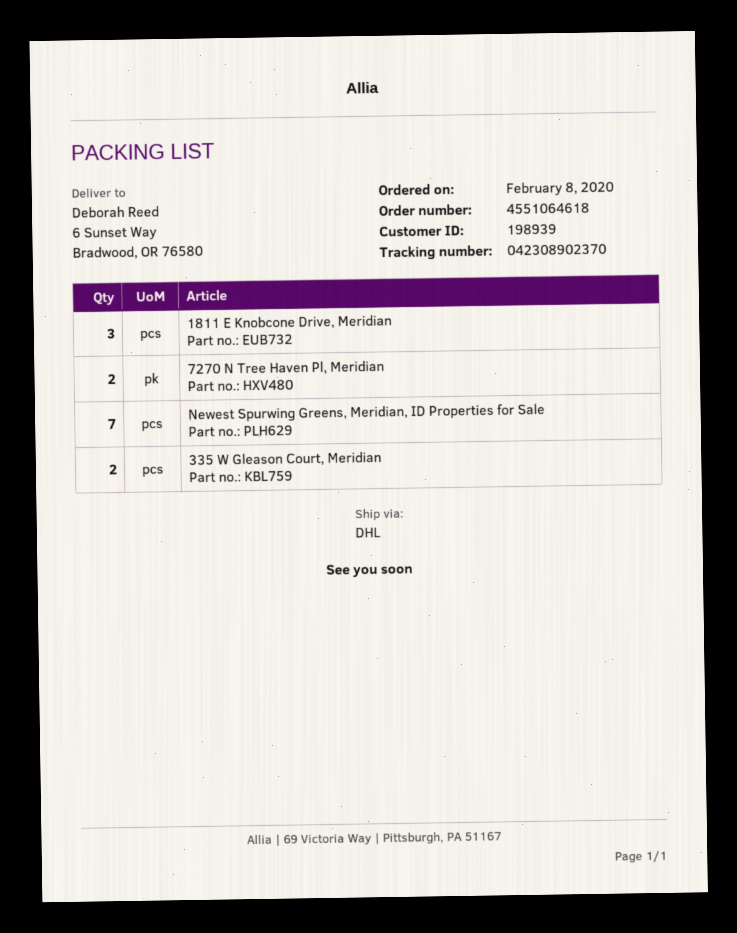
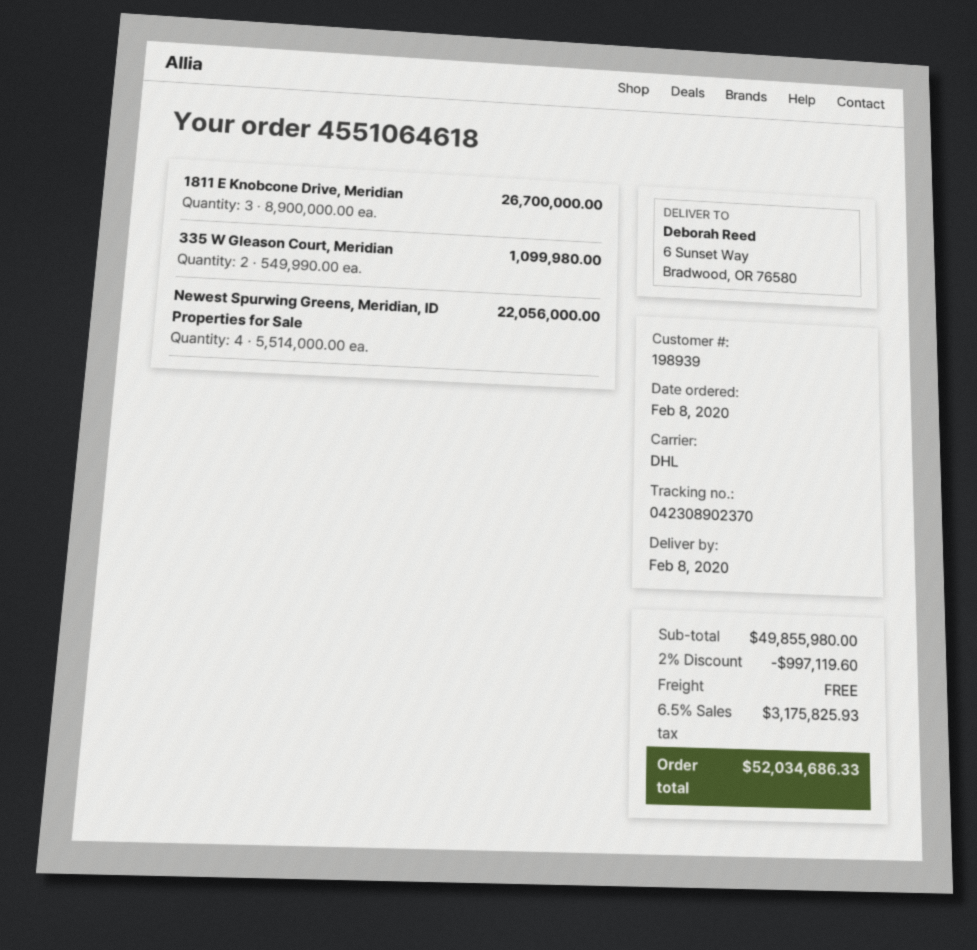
7270 N Tree Haven Pl, Meridian: 2 -> none
Newest Spurwing Greens, Meridian, ID Properties for Sale: 7 -> 4

